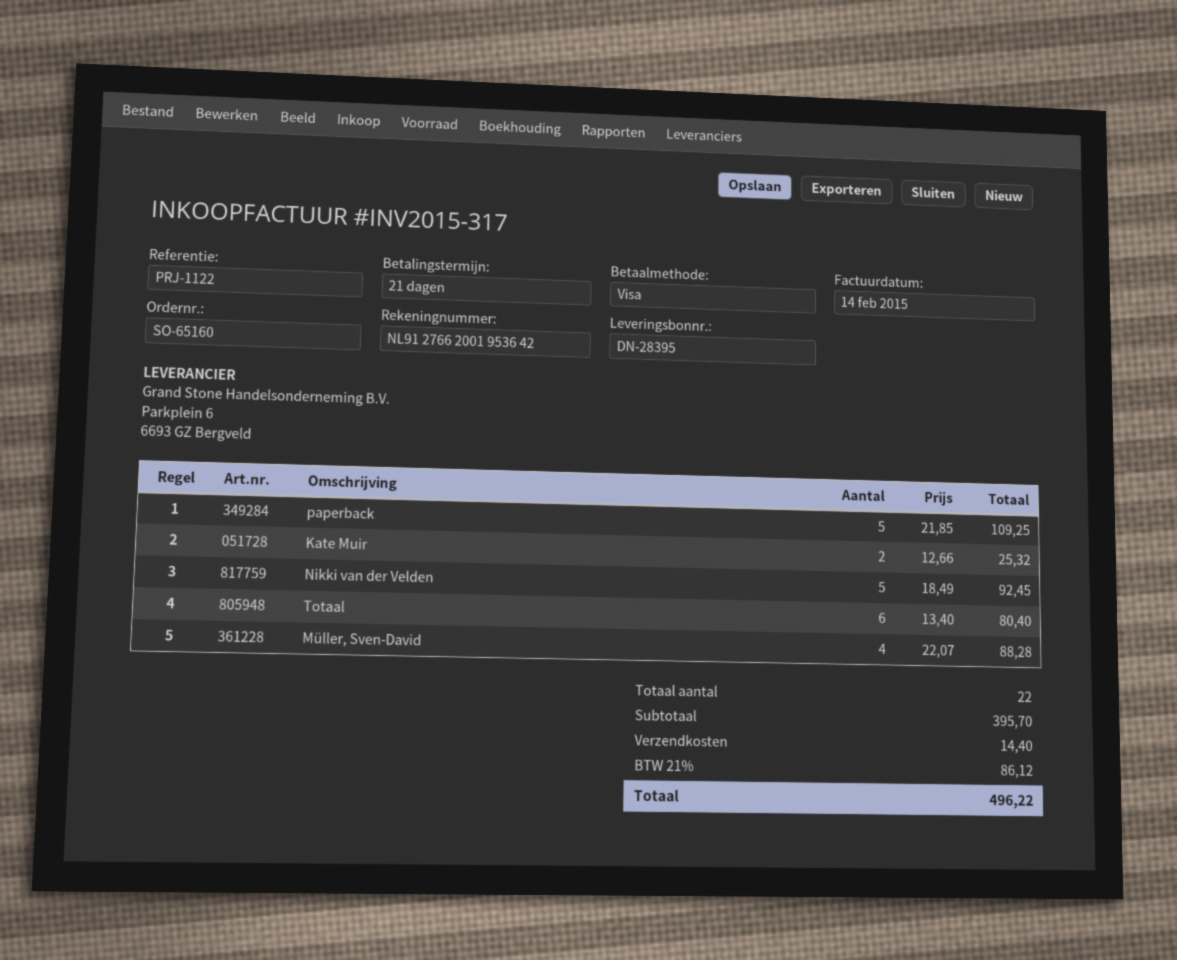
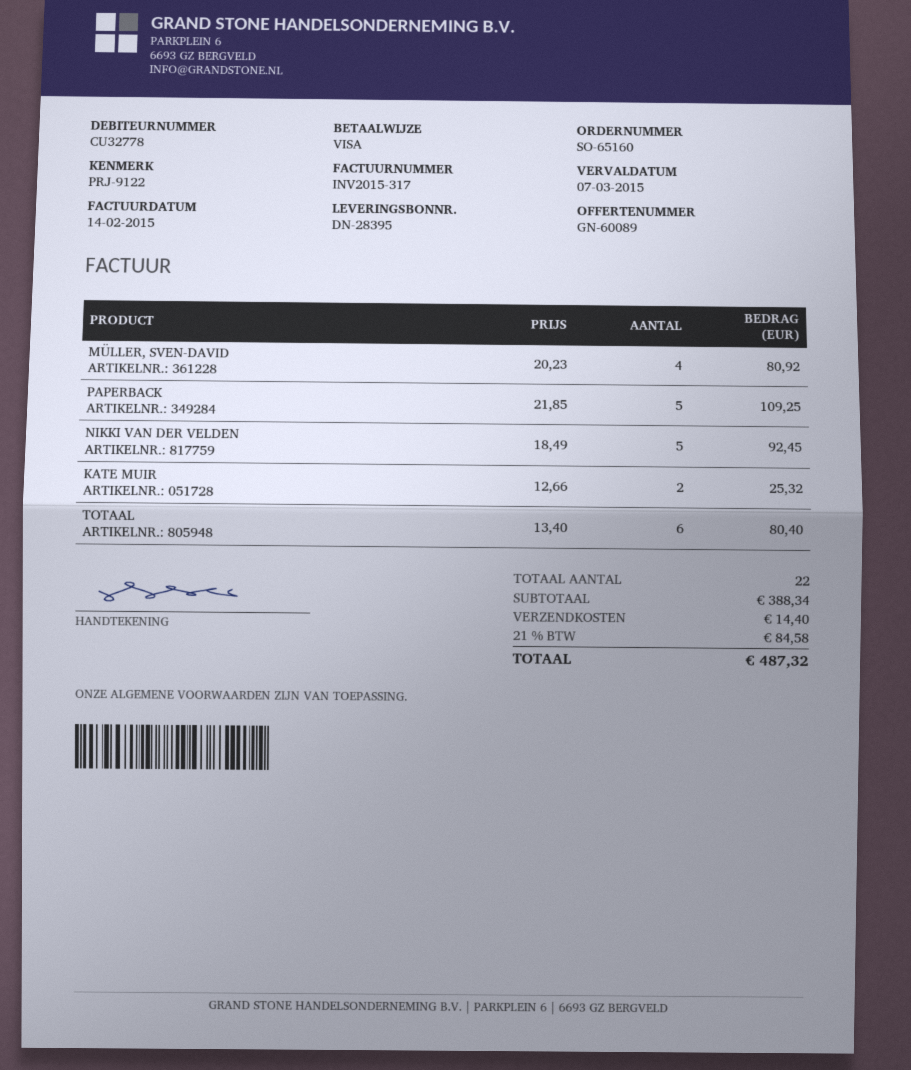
reference: PRJ-1122 -> PRJ-9122
Müller, Sven-David: 4 x 22.07 = 88.28 -> 4 x 20.23 = 80.92
subtotal: 395.70 -> 388.34
tax: 21% = 86.12 -> 21% = 84.58
total: 496.22 -> 487.32

